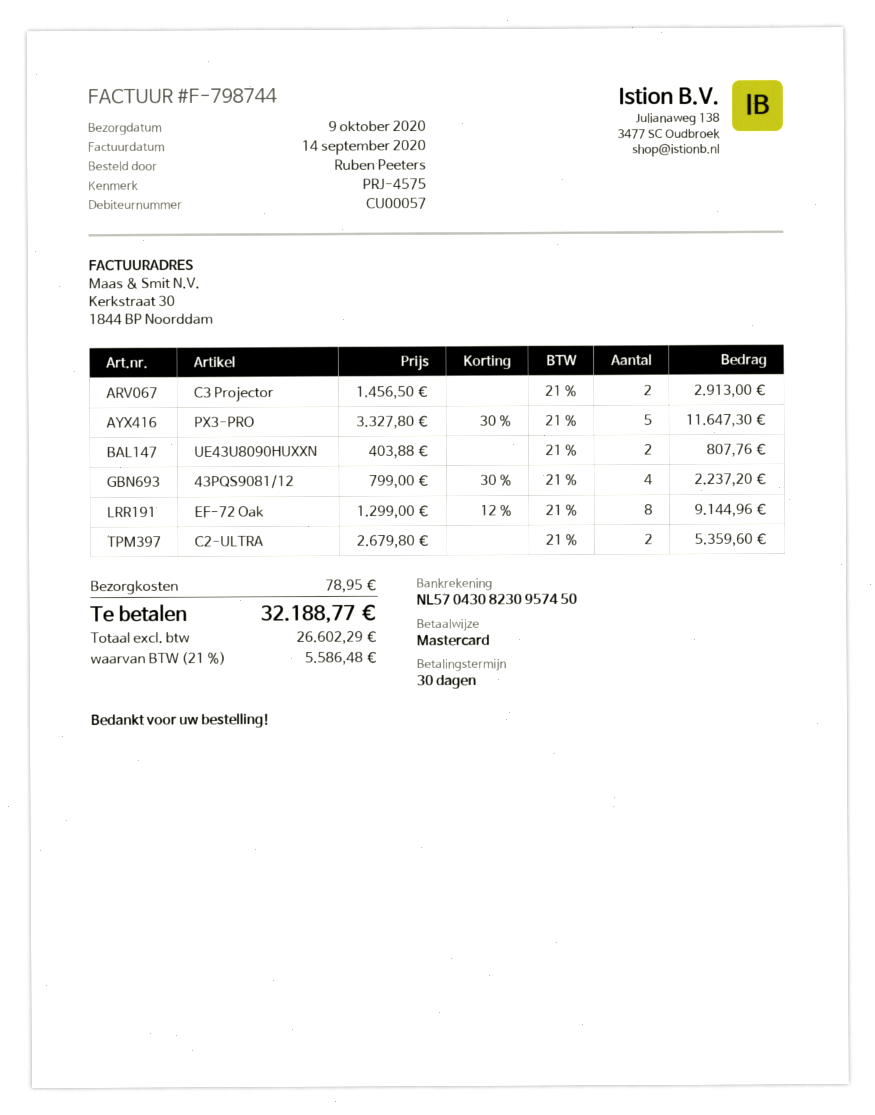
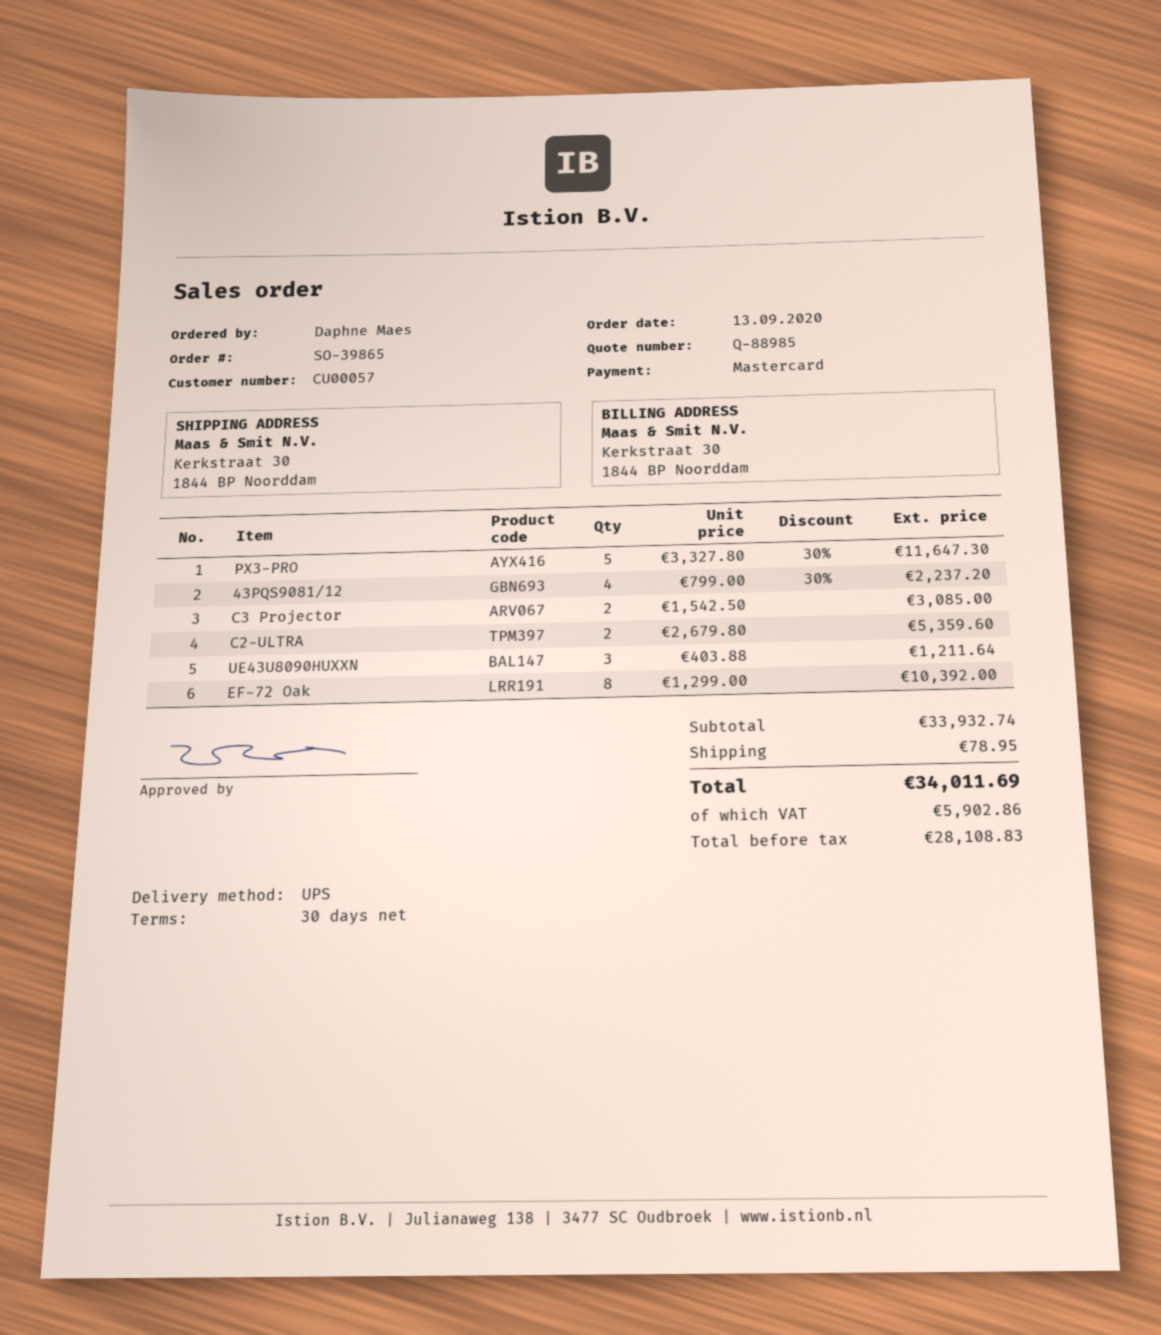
ordered by: Ruben Peeters -> Daphne Maes
C3 Projector: 2 x 1456.50 = 2913.00 -> 2 x 1542.50 = 3085.00
UE43U8090HUXXN: 2 x 403.88 = 807.76 -> 3 x 403.88 = 1211.64
EF-72 Oak: 8 x 1299.00 - 12% = 9144.96 -> 8 x 1299.00 = 10392.00
net: 26602.29 -> 28108.83
tax: 5586.48 -> 5902.86
total: 32188.77 -> 34011.69

